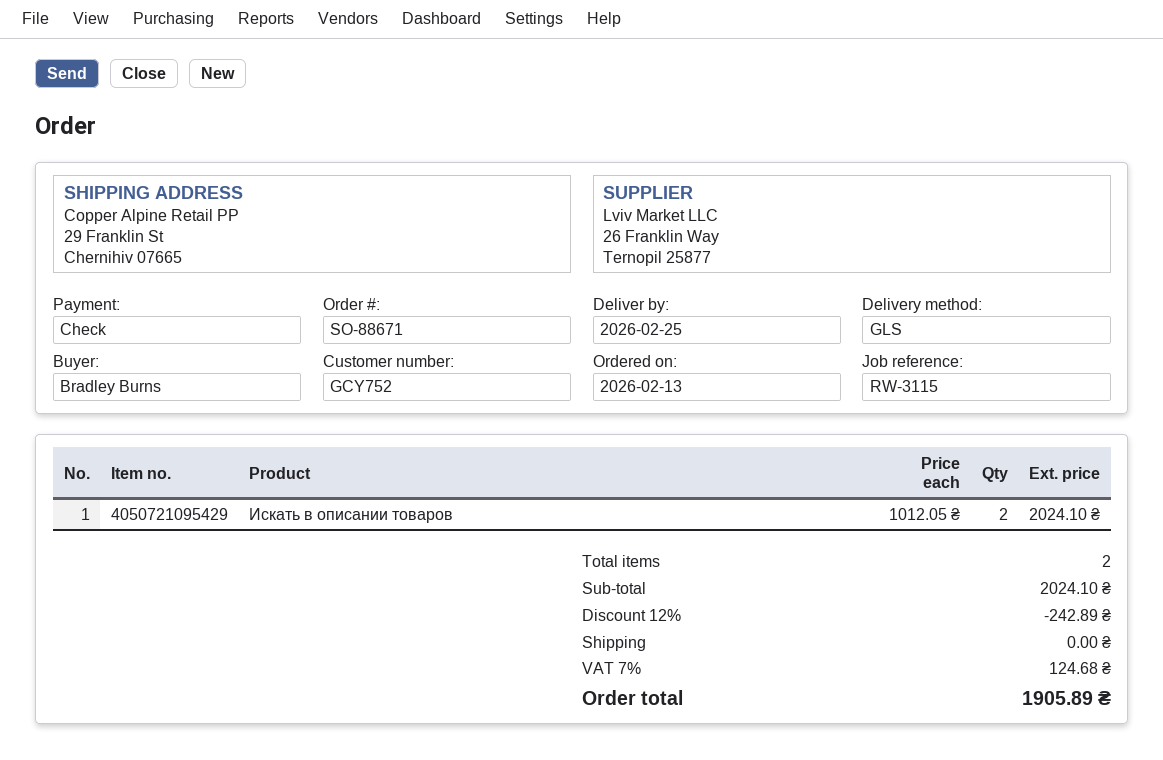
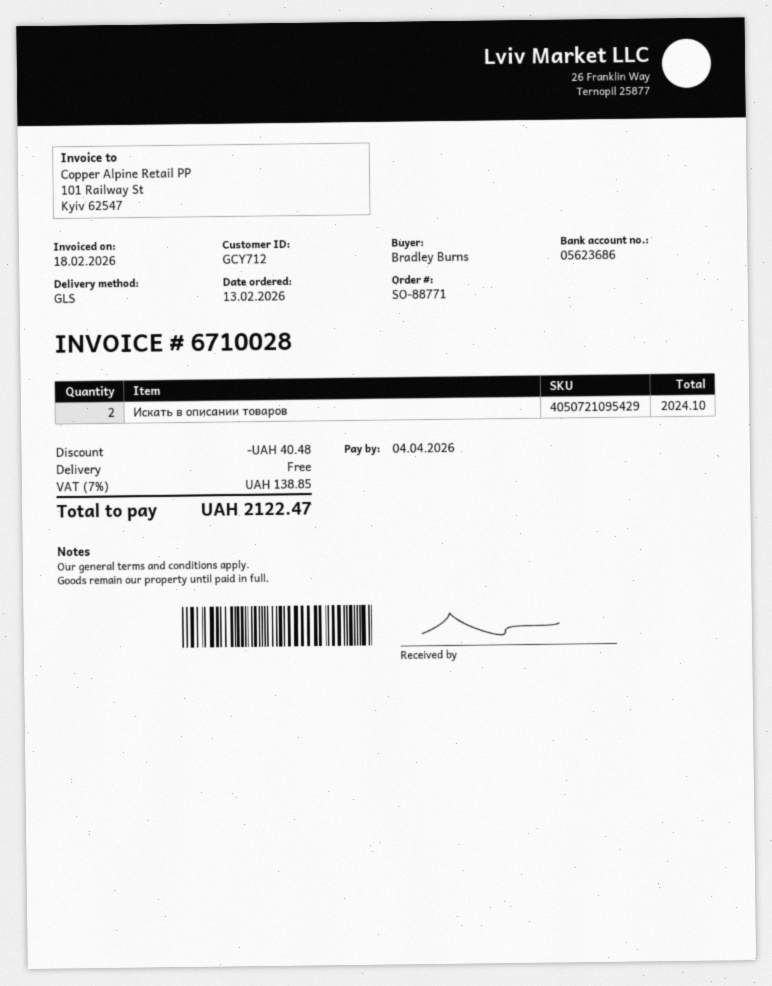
order number: SO-88671 -> SO-88771
customer number: GCY752 -> GCY712
discount: 242.89 -> 40.48
tax: 7% = 124.68 -> 7% = 138.85
total: 1905.89 -> 2122.47

